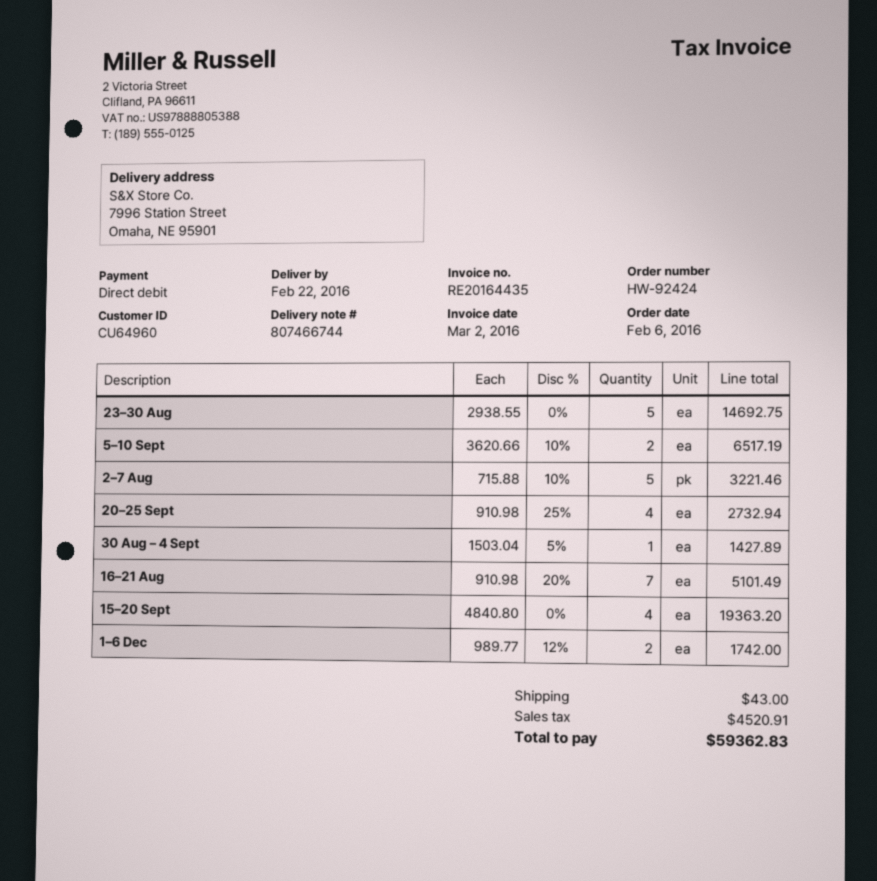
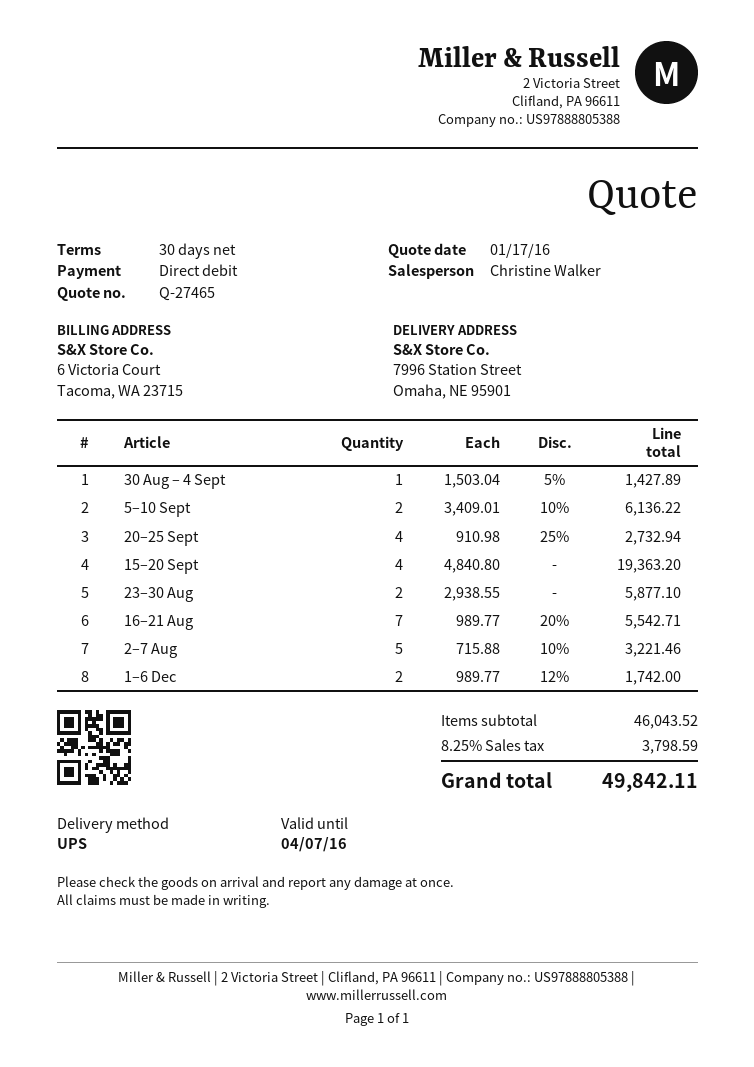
23–30 Aug: 5 x 2938.55 = 14692.75 -> 2 x 2938.55 = 5877.10
5–10 Sept: 2 x 3620.66 - 10% = 6517.19 -> 2 x 3409.01 - 10% = 6136.22
16–21 Aug: 7 x 910.98 - 20% = 5101.49 -> 7 x 989.77 - 20% = 5542.71
shipping: 43.00 -> none
tax: 4520.91 -> 3798.59
total: 59362.83 -> 49842.11

